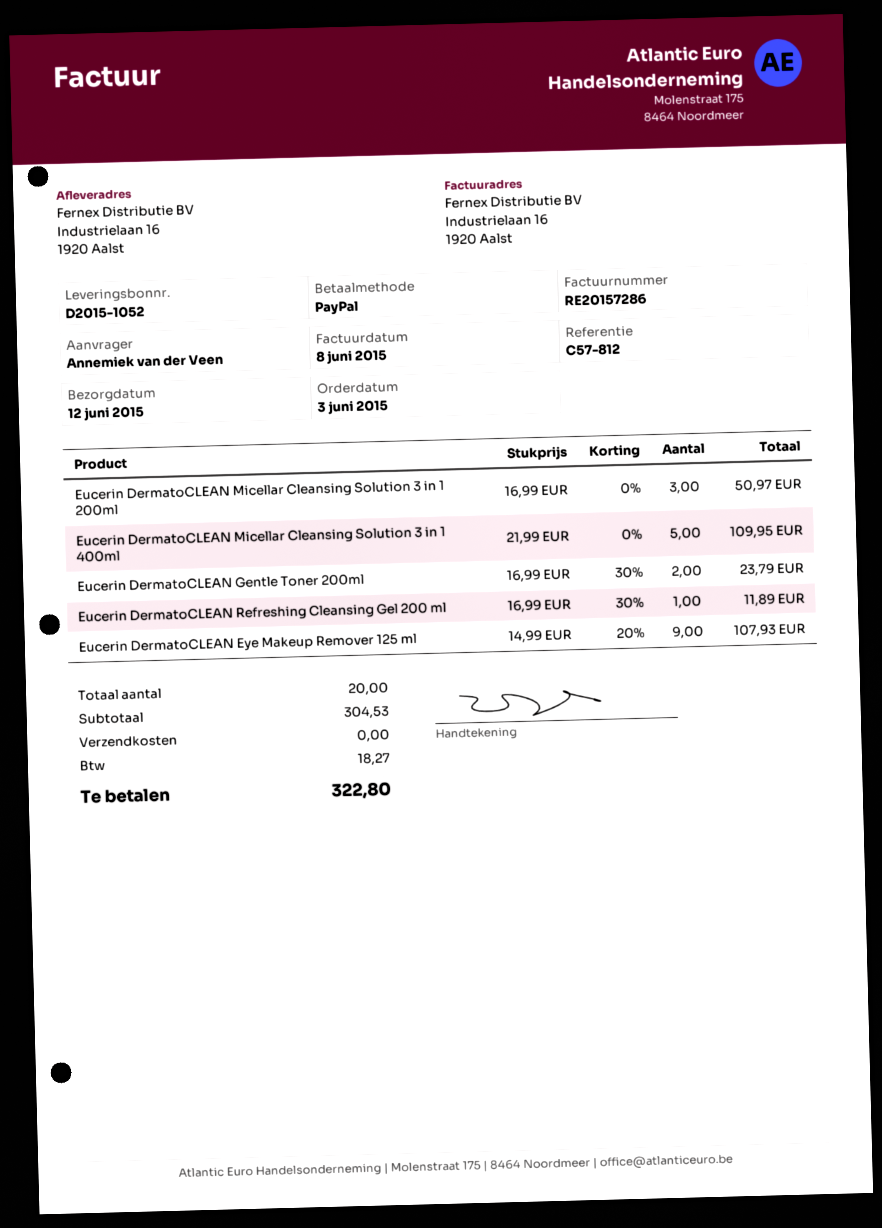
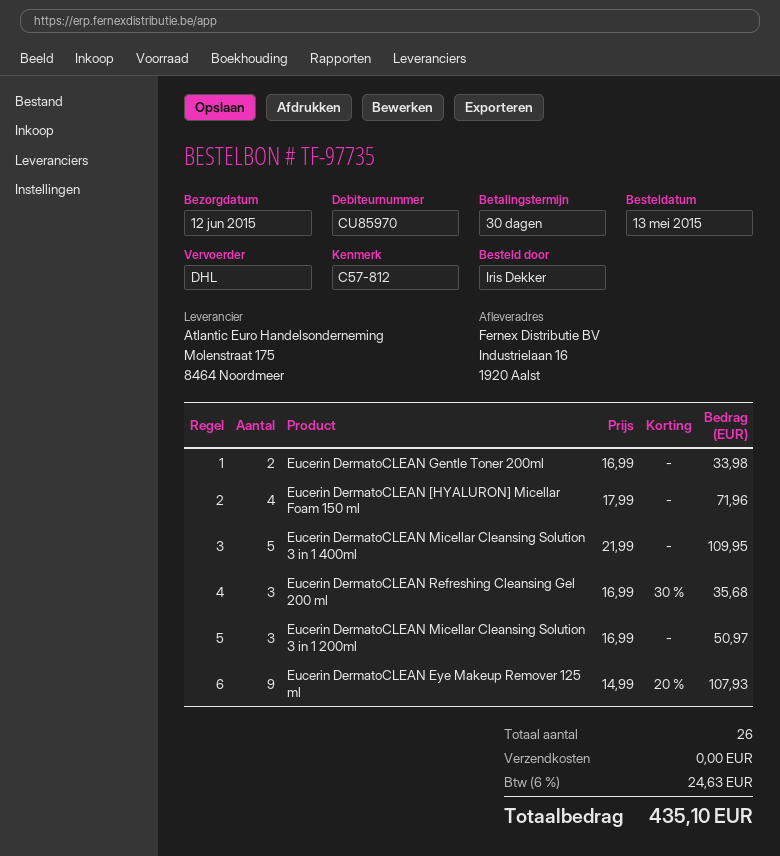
order date: 2015-06-03 -> 2015-05-13
ordered by: Annemiek van der Veen -> Iris Dekker
Eucerin DermatoCLEAN Gentle Toner 200ml: 2 x 16.99 - 30% = 23.79 -> 2 x 16.99 = 33.98
Eucerin DermatoCLEAN Refreshing Cleansing Gel 200 ml: 1 x 16.99 - 30% = 11.89 -> 3 x 16.99 - 30% = 35.68
Eucerin DermatoCLEAN [HYALURON] Micellar Foam 150 ml: none -> 4 x 17.99 = 71.96
total quantity: 20 -> 26
tax: 18.27 -> 24.63
total: 322.80 -> 435.10

